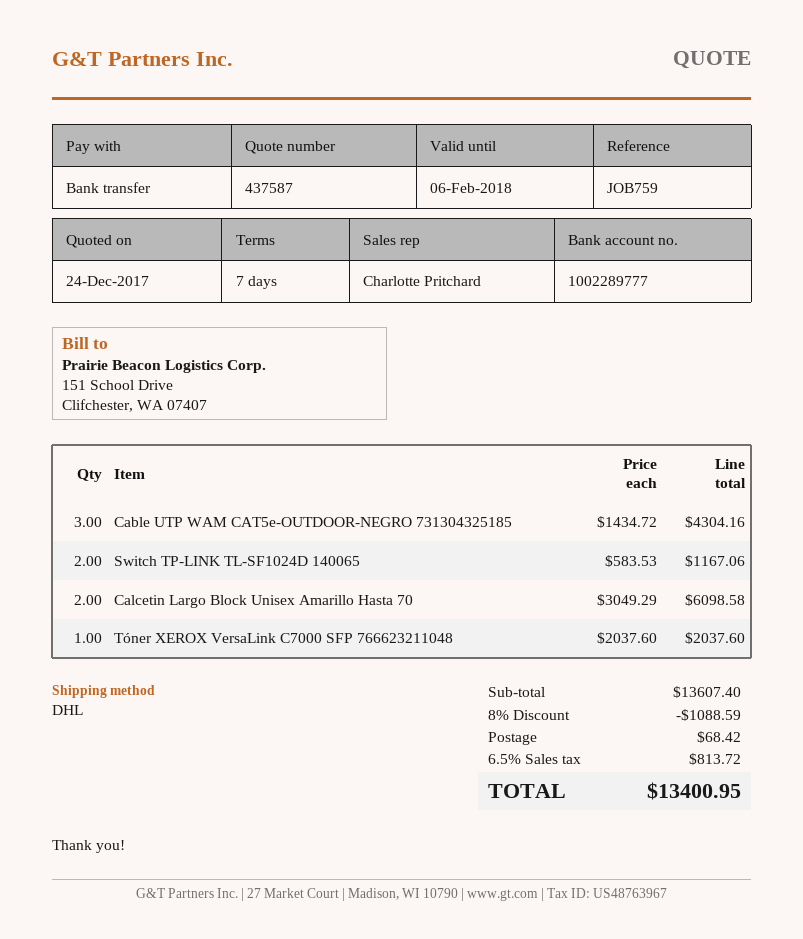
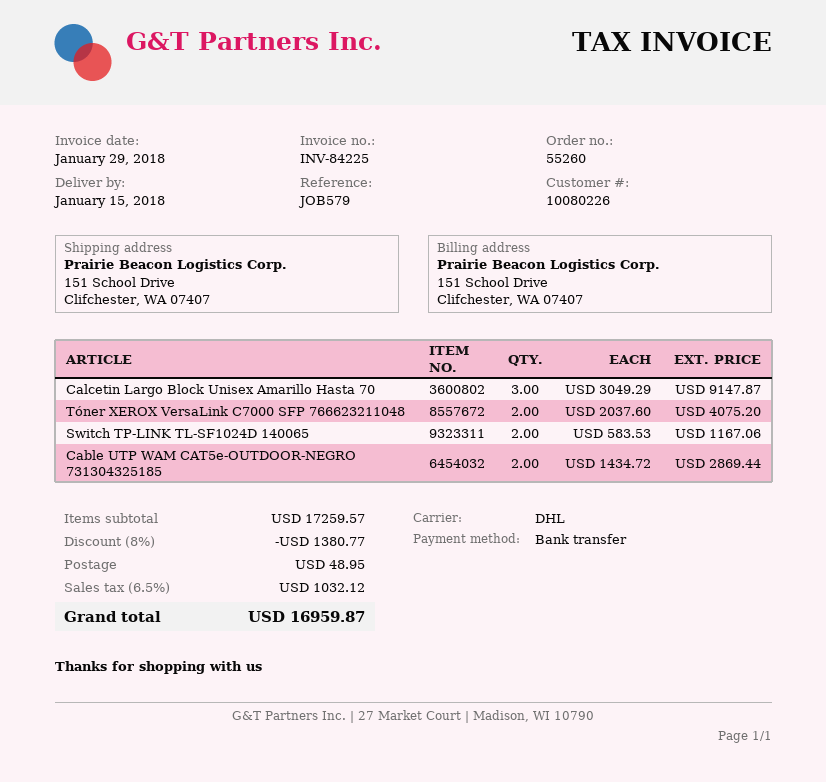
reference: JOB759 -> JOB579
Cable UTP WAM CAT5e-OUTDOOR-NEGRO 731304325185: 3 x 1434.72 = 4304.16 -> 2 x 1434.72 = 2869.44
Calcetin Largo Block Unisex Amarillo Hasta 70: 2 x 3049.29 = 6098.58 -> 3 x 3049.29 = 9147.87
Tóner XEROX VersaLink C7000 SFP 766623211048: 1 x 2037.60 = 2037.60 -> 2 x 2037.60 = 4075.20
subtotal: 13607.40 -> 17259.57
discount: 8% = 1088.59 -> 8% = 1380.77
shipping: 68.42 -> 48.95
tax: 6.5% = 813.72 -> 6.5% = 1032.12
total: 13400.95 -> 16959.87

